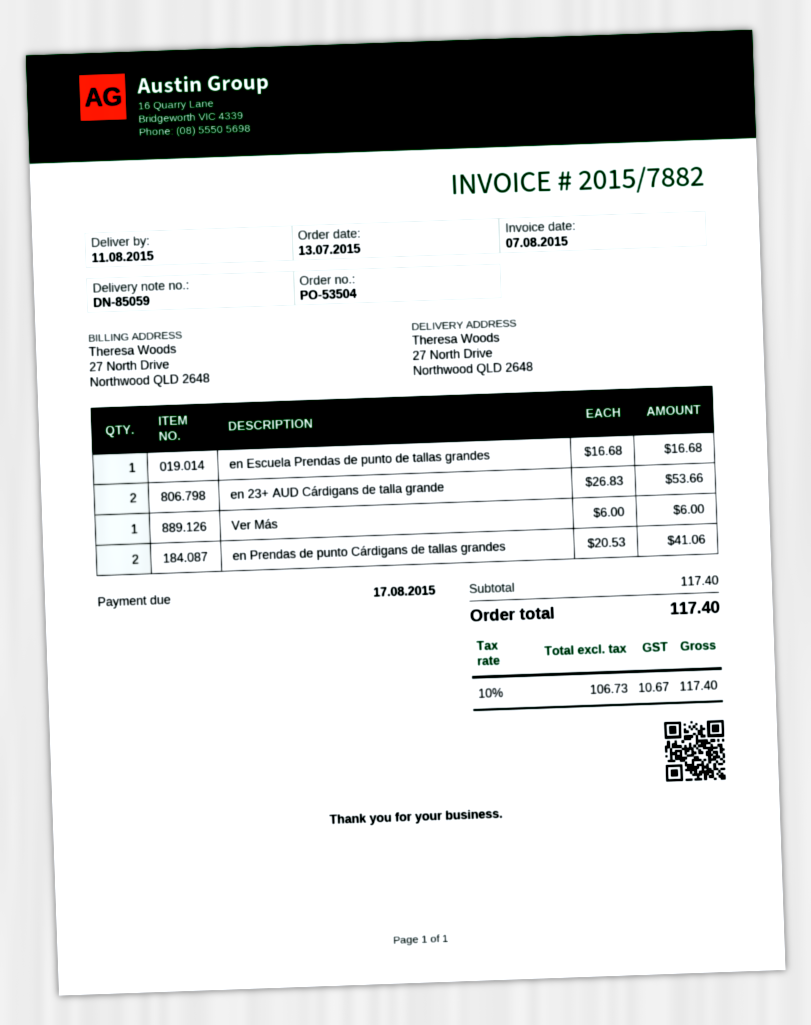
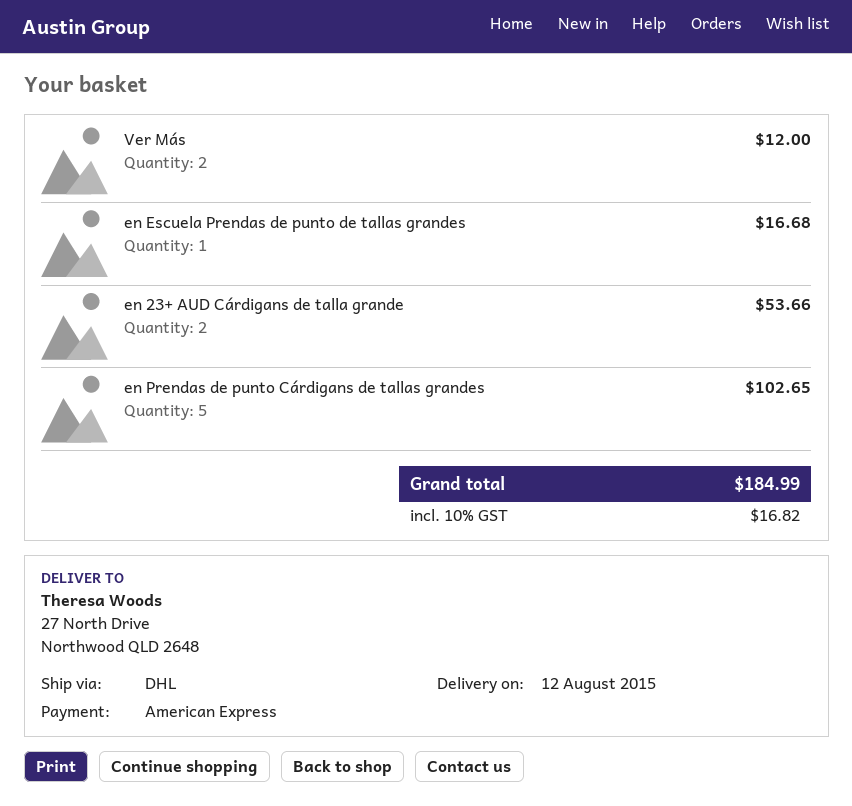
delivery date: 2015-08-11 -> 2015-08-12
Ver Más: 1 for 6.00 -> 2 for 12.00
en Prendas de punto Cárdigans de tallas grandes: 2 for 41.06 -> 5 for 102.65
tax: 10% = 10.67 -> 10% = 16.82
total: 117.40 -> 184.99

